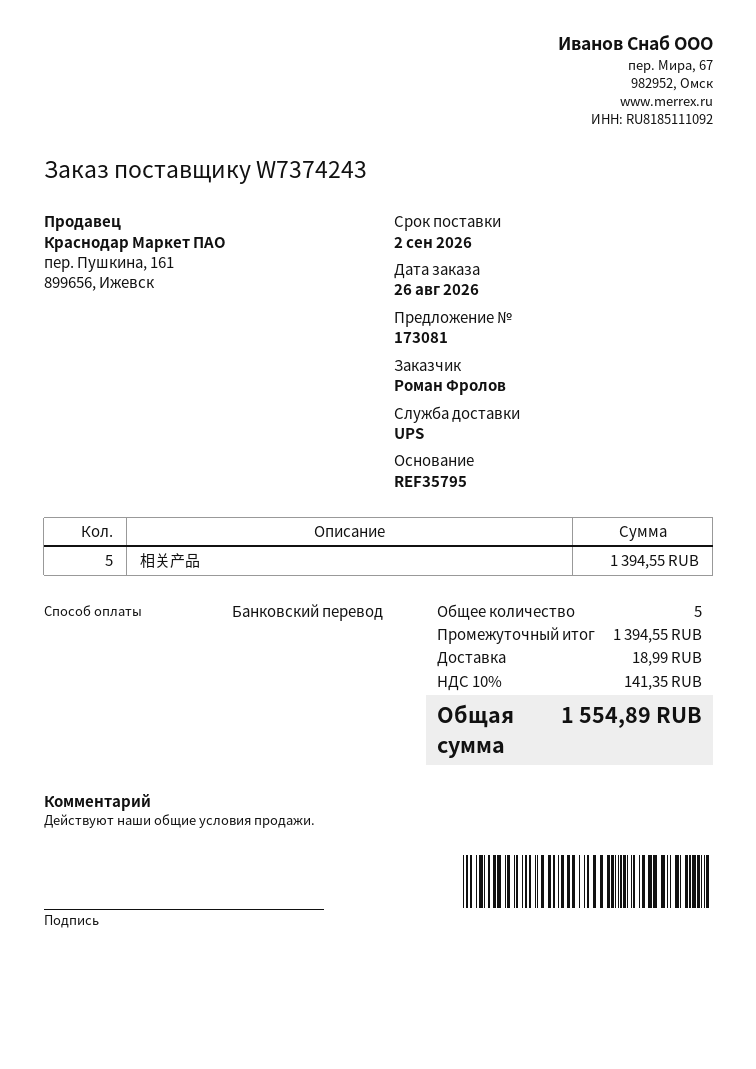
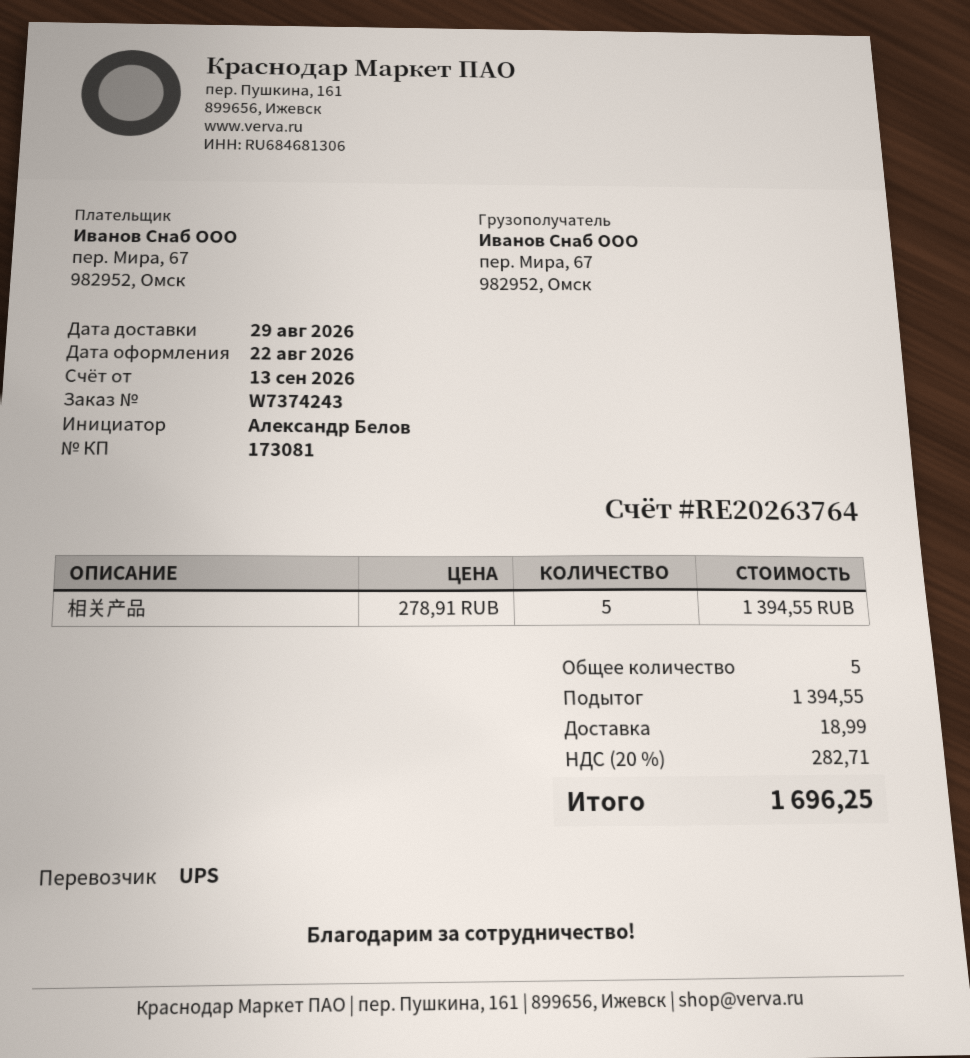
order date: 2026-08-26 -> 2026-08-22
delivery date: 2026-09-02 -> 2026-08-29
ordered by: Роман Фролов -> Александр Белов
tax: 10% = 141.35 -> 20% = 282.71
total: 1554.89 -> 1696.25

